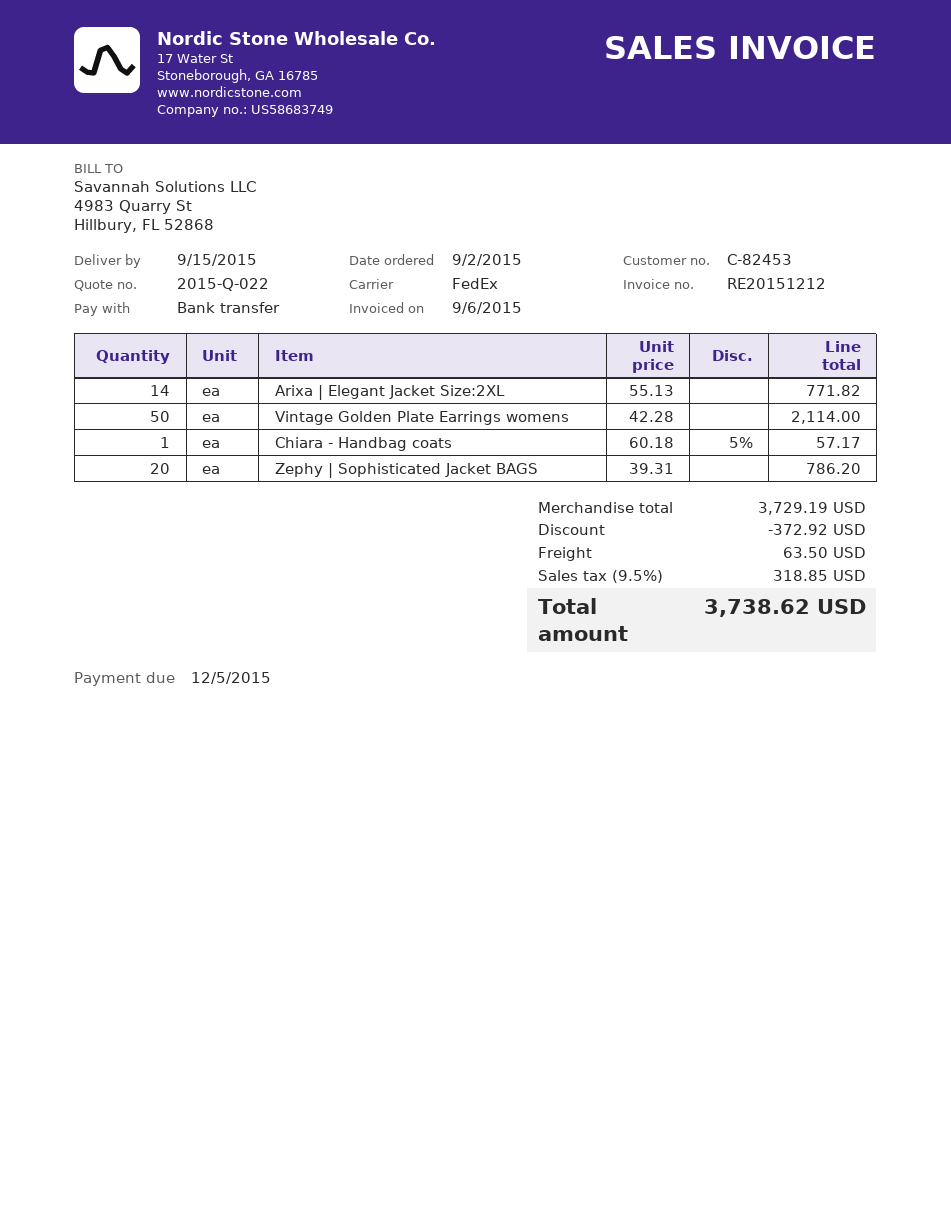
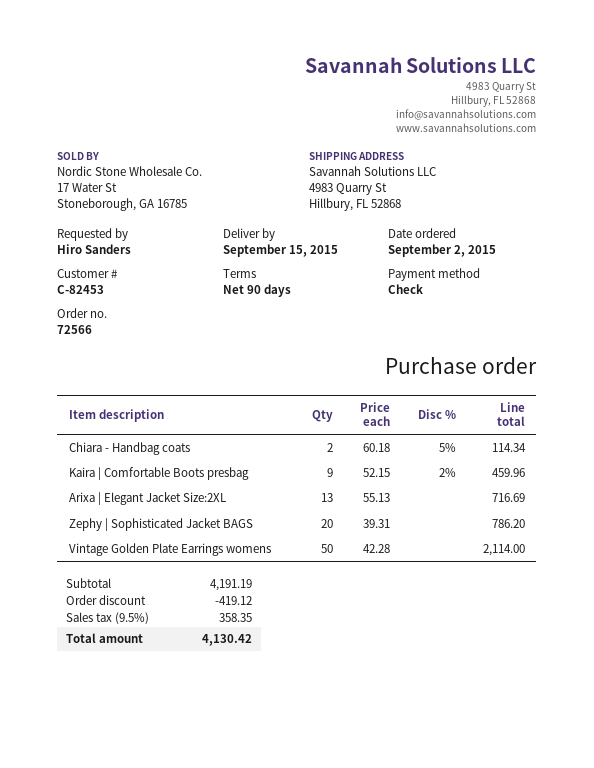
payment method: bank transfer -> cheque
Arixa | Elegant Jacket Size:2XL: 14 x 55.13 = 771.82 -> 13 x 55.13 = 716.69
Chiara - Handbag coats: 1 x 60.18 - 5% = 57.17 -> 2 x 60.18 - 5% = 114.34
Kaira | Comfortable Boots presbag: none -> 9 x 52.15 - 2% = 459.96
subtotal: 3729.19 -> 4191.19
discount: 372.92 -> 419.12
shipping: 63.50 -> none
tax: 9.5% = 318.85 -> 9.5% = 358.35
total: 3738.62 -> 4130.42

